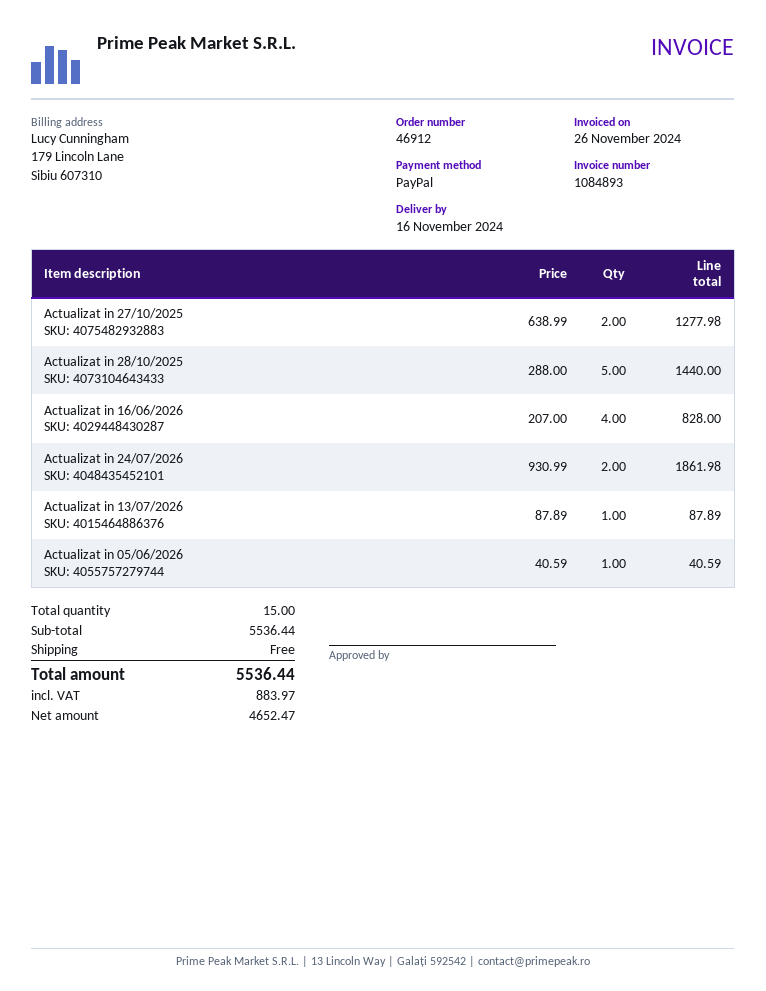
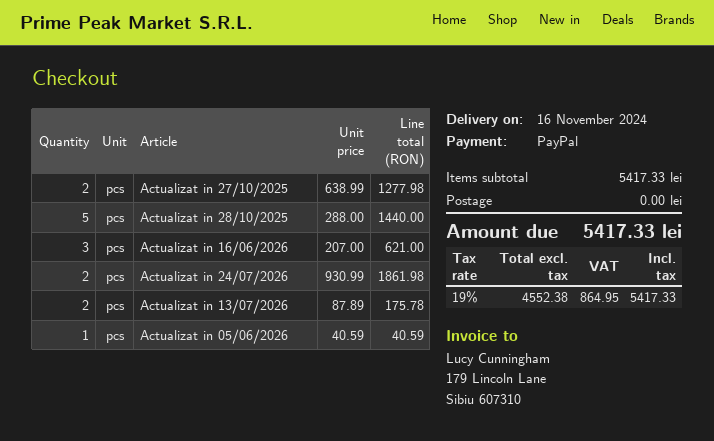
Actualizat in 16/06/2026: 4 x 207.00 = 828.00 -> 3 x 207.00 = 621.00
Actualizat in 13/07/2026: 1 x 87.89 = 87.89 -> 2 x 87.89 = 175.78
subtotal: 5536.44 -> 5417.33
net: 4652.47 -> 4552.38
tax: 883.97 -> 864.95
total: 5536.44 -> 5417.33

